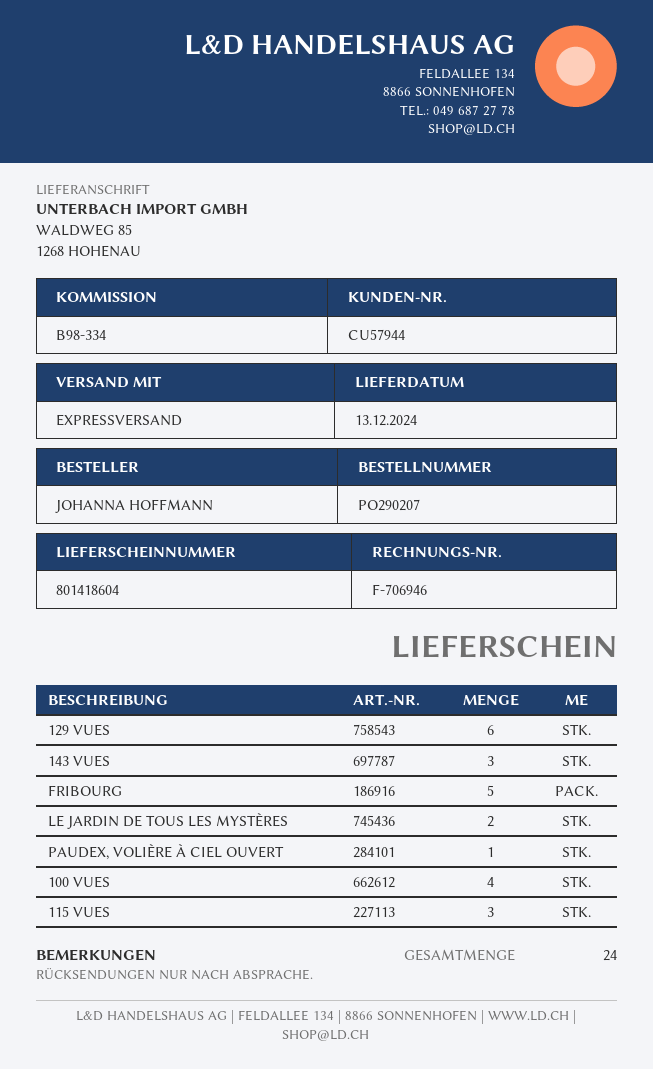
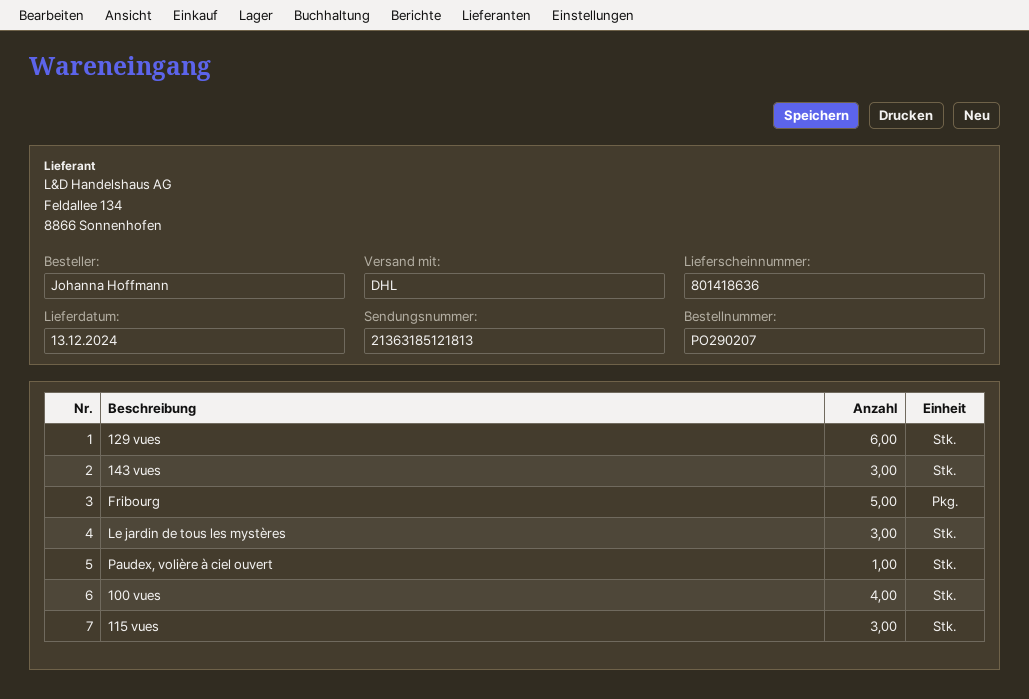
delivery note number: 801418604 -> 801418636
shipping method: express -> DHL
LE JARDIN DE TOUS LES MYSTÈRES: 2 -> 3

